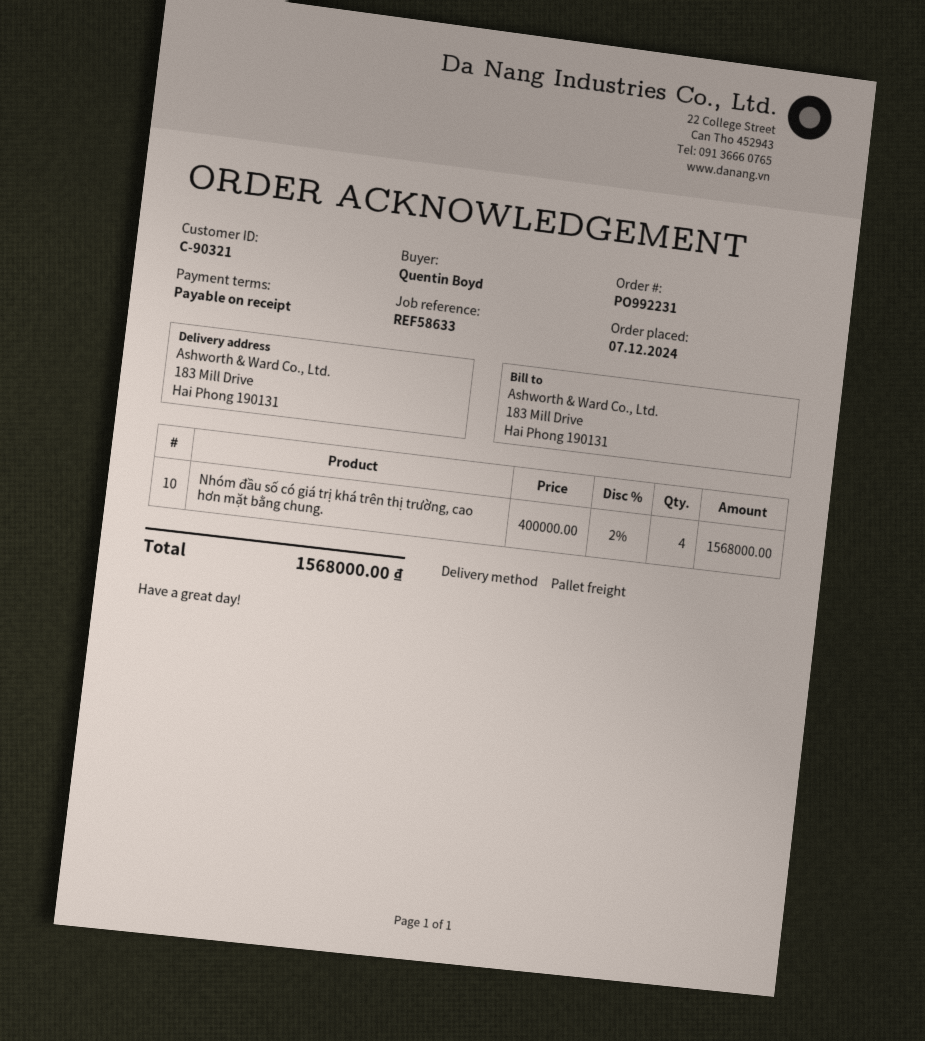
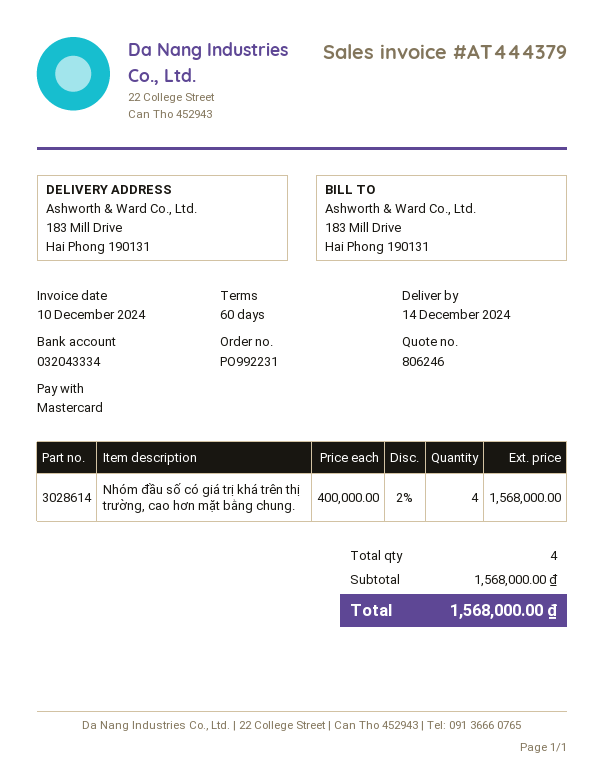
payment terms: on receipt -> 60 days

